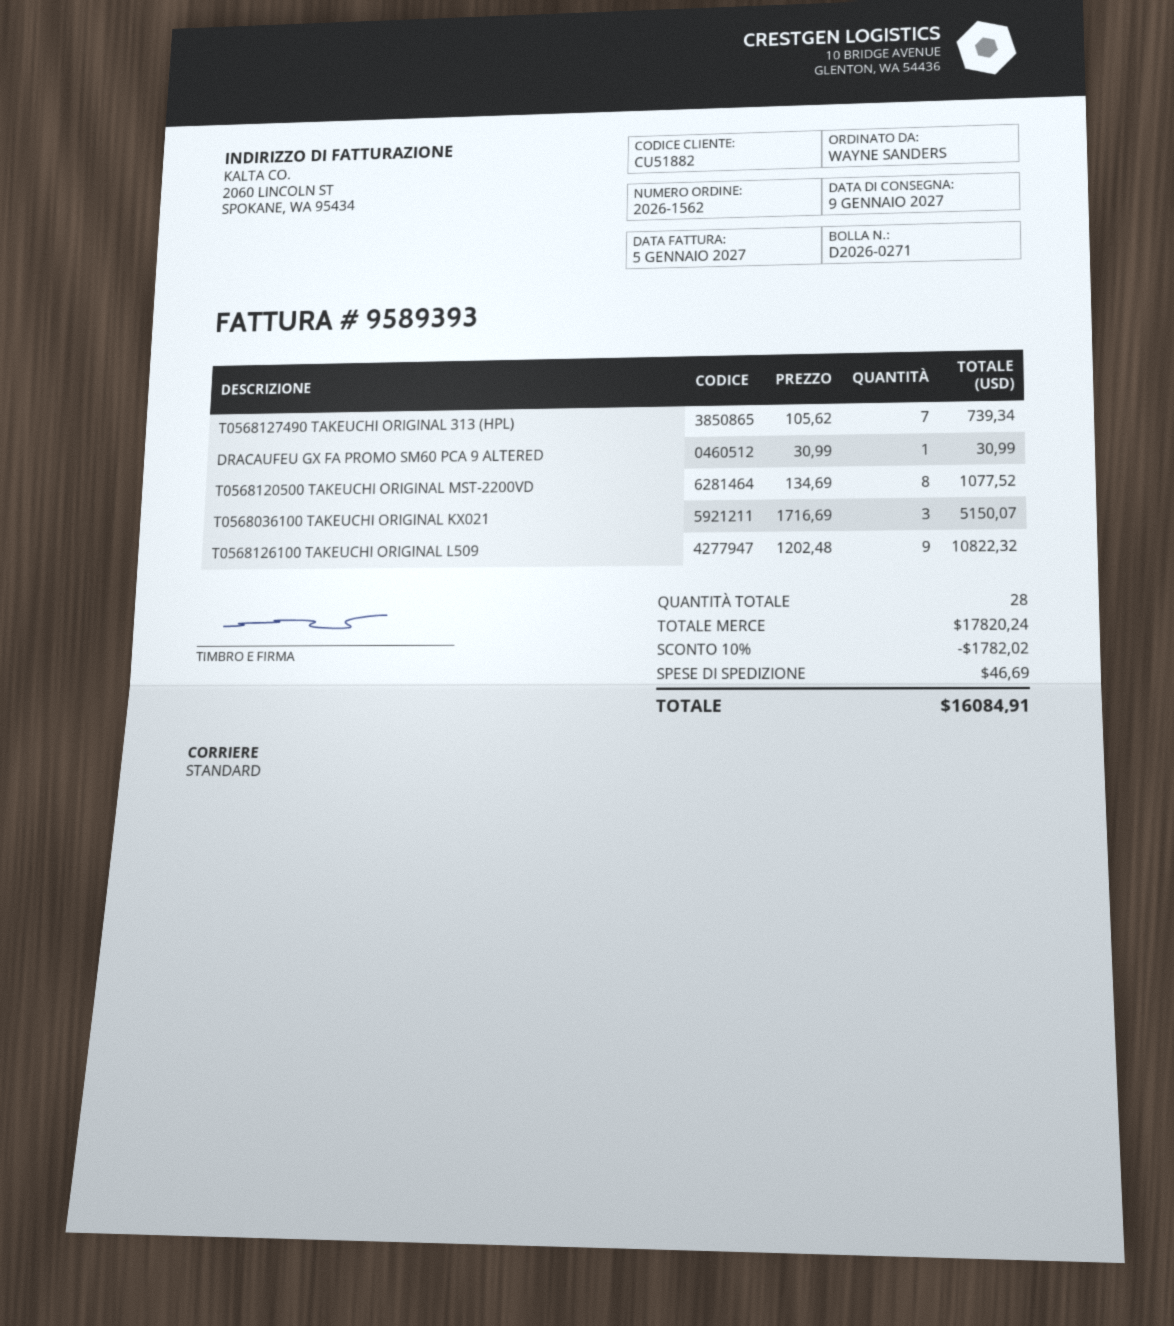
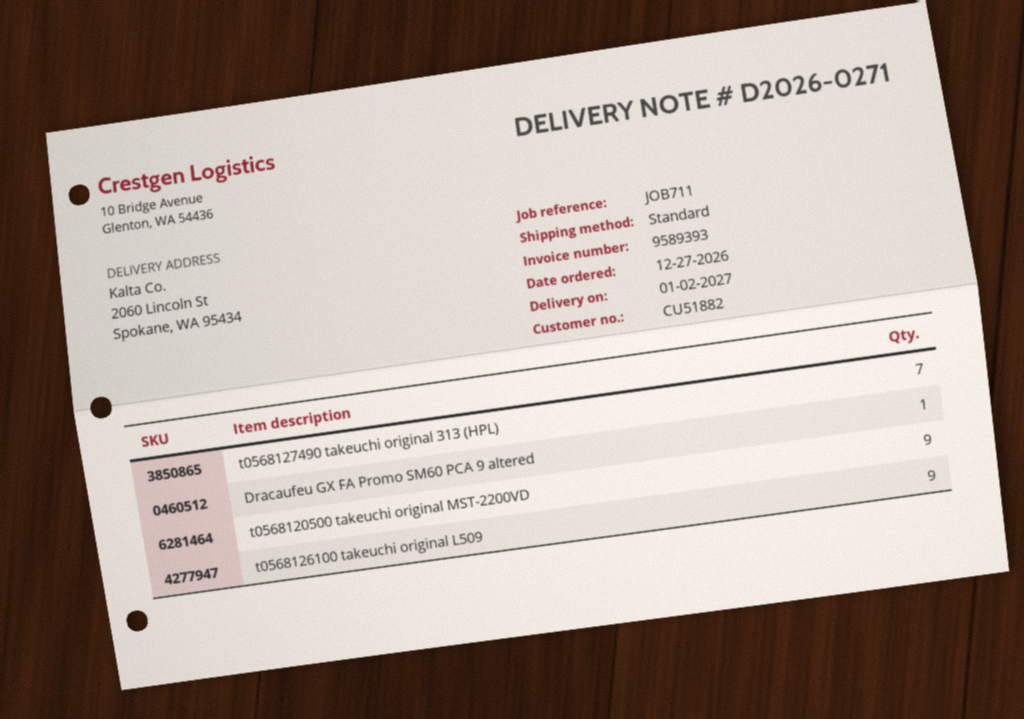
delivery date: 2027-01-09 -> 2027-01-02
T0568120500 TAKEUCHI ORIGINAL MST-2200VD: 8 -> 9
T0568036100 TAKEUCHI ORIGINAL KX021: 3 -> none

